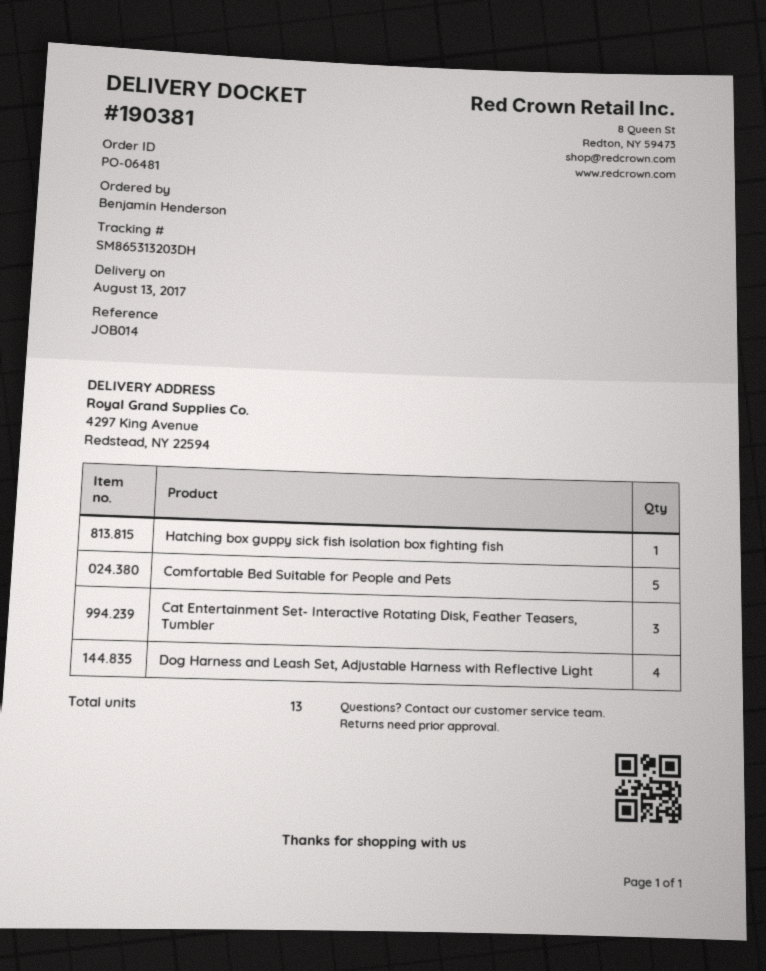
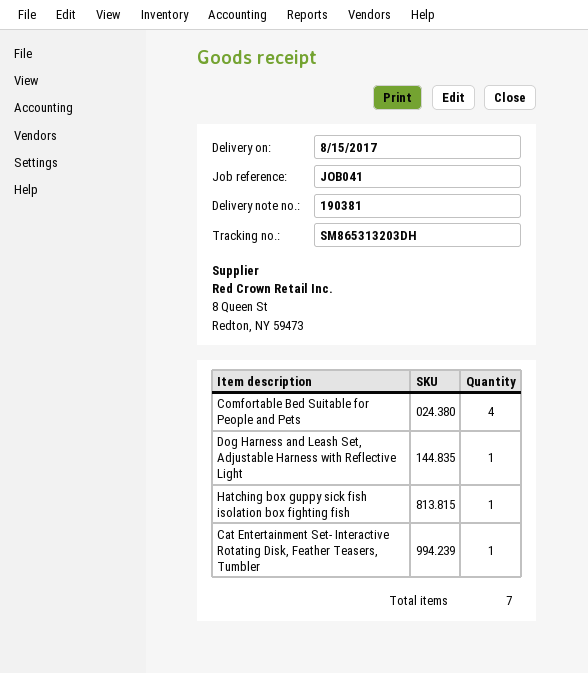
delivery date: 2017-08-13 -> 2017-08-15
reference: JOB014 -> JOB041
Comfortable Bed Suitable for People and Pets: 5 -> 4
Cat Entertainment Set- Interactive Rotating Disk, Feather Teasers, Tumbler: 3 -> 1
Dog Harness and Leash Set, Adjustable Harness with Reflective Light: 4 -> 1
total quantity: 13 -> 7

